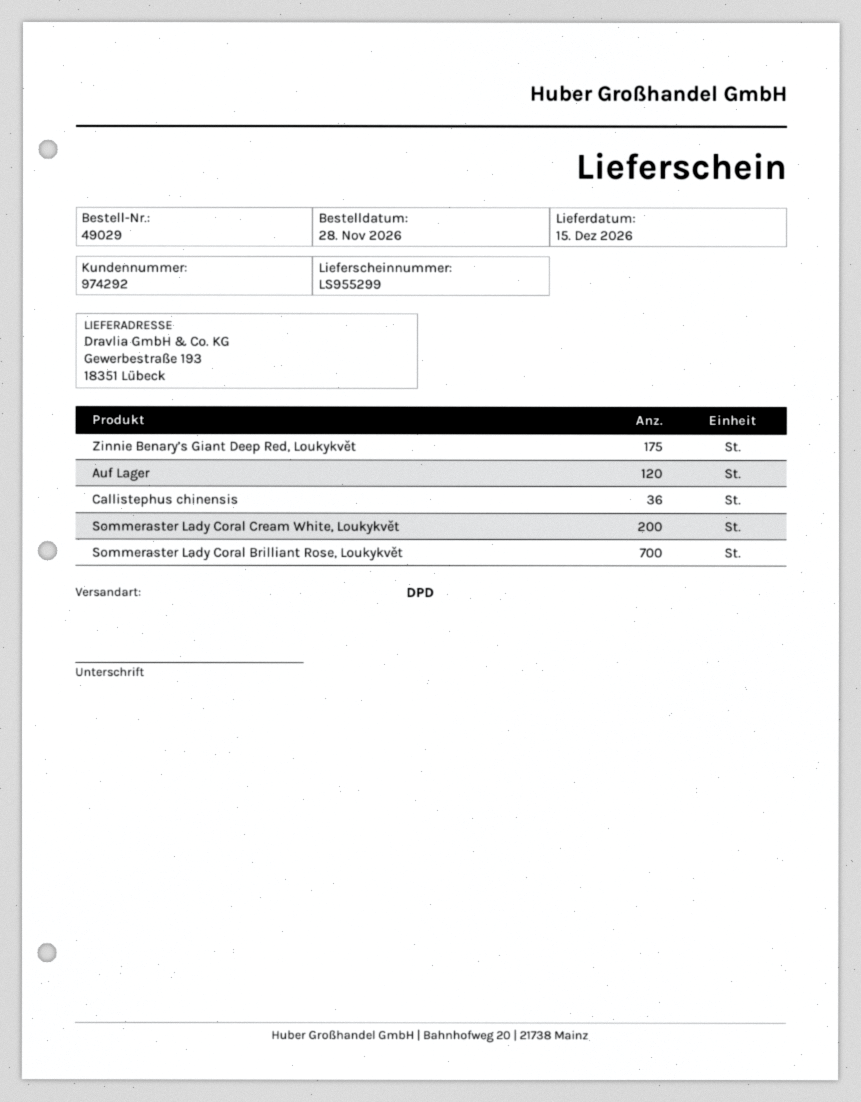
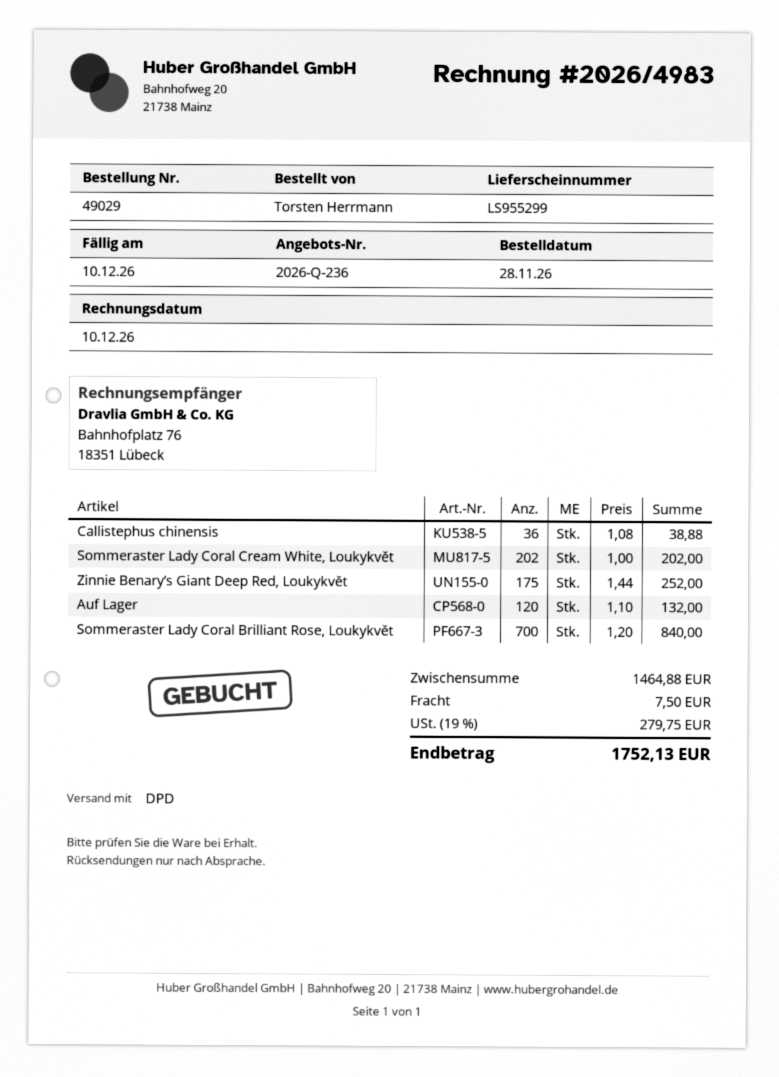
Sommeraster Lady Coral Cream White, Loukykvět: 200 -> 202

